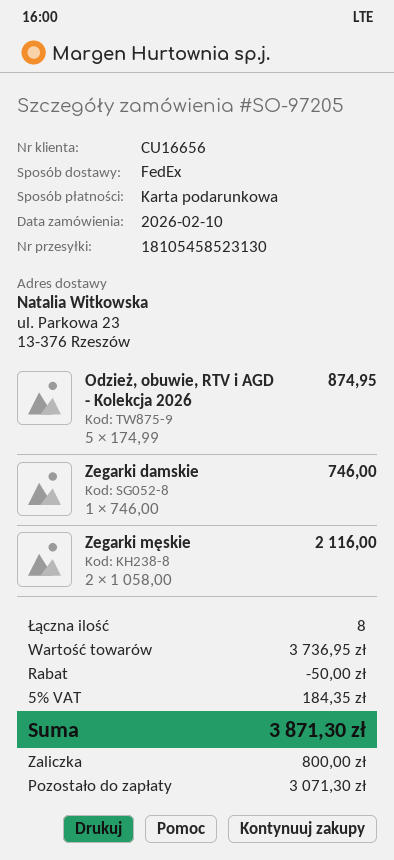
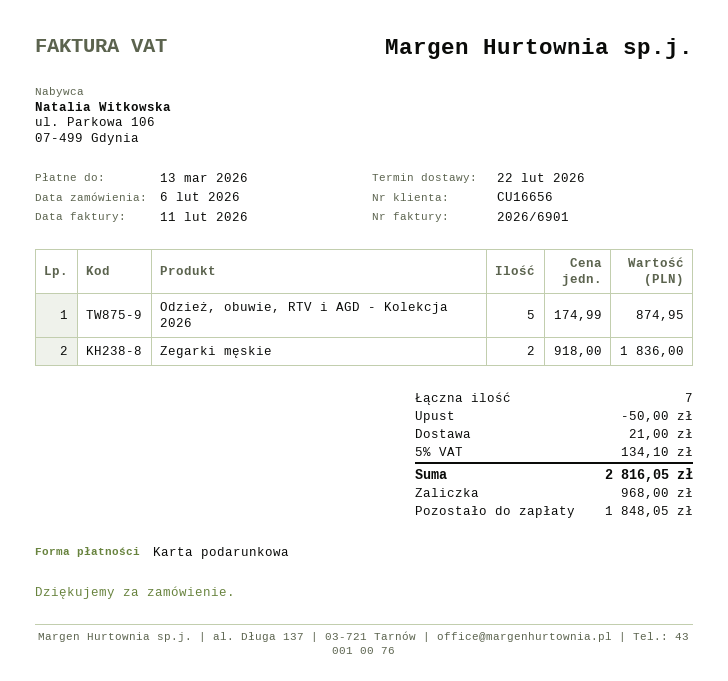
order date: 2026-02-10 -> 2026-02-06
Zegarki damskie: 1 x 746.00 = 746.00 -> none
Zegarki męskie: 2 x 1058.00 = 2116.00 -> 2 x 918.00 = 1836.00
total quantity: 8 -> 7
shipping: none -> 21.00
tax: 5% = 184.35 -> 5% = 134.10
total: 3871.30 -> 2816.05
deposit: 800.00 -> 968.00
balance: 3071.30 -> 1848.05

